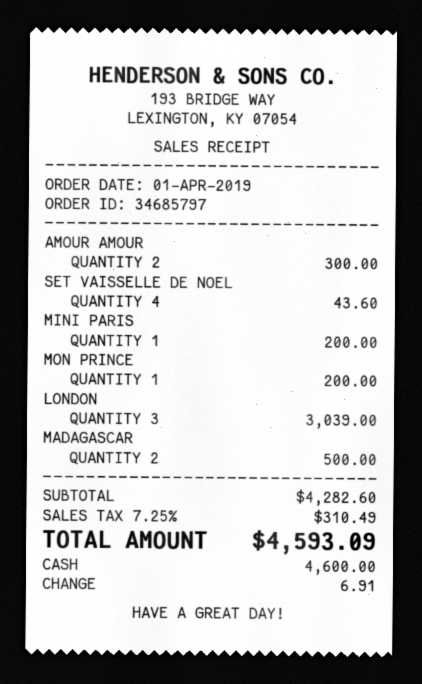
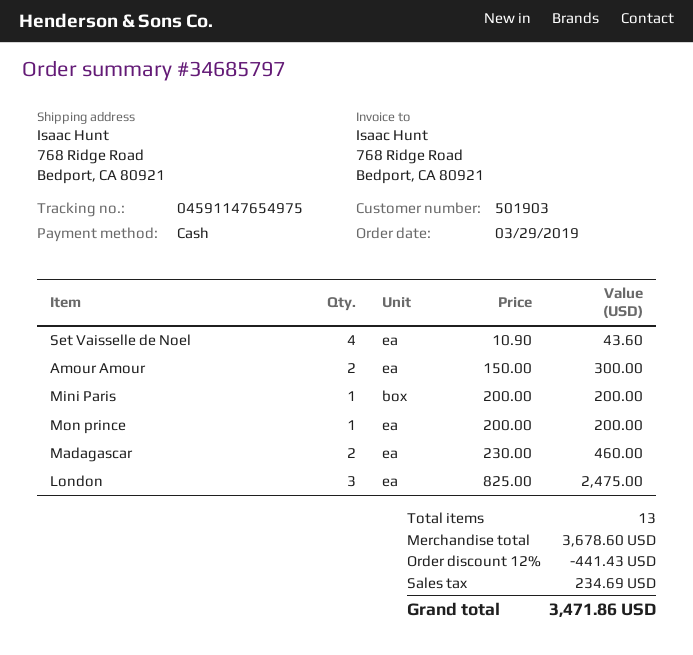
order date: 2019-04-01 -> 2019-03-29
LONDON: 3 for 3039.00 -> 3 for 2475.00
MADAGASCAR: 2 for 500.00 -> 2 for 460.00
subtotal: 4282.60 -> 3678.60
discount: none -> 12% = 441.43
tax: 310.49 -> 234.69
total: 4593.09 -> 3471.86

